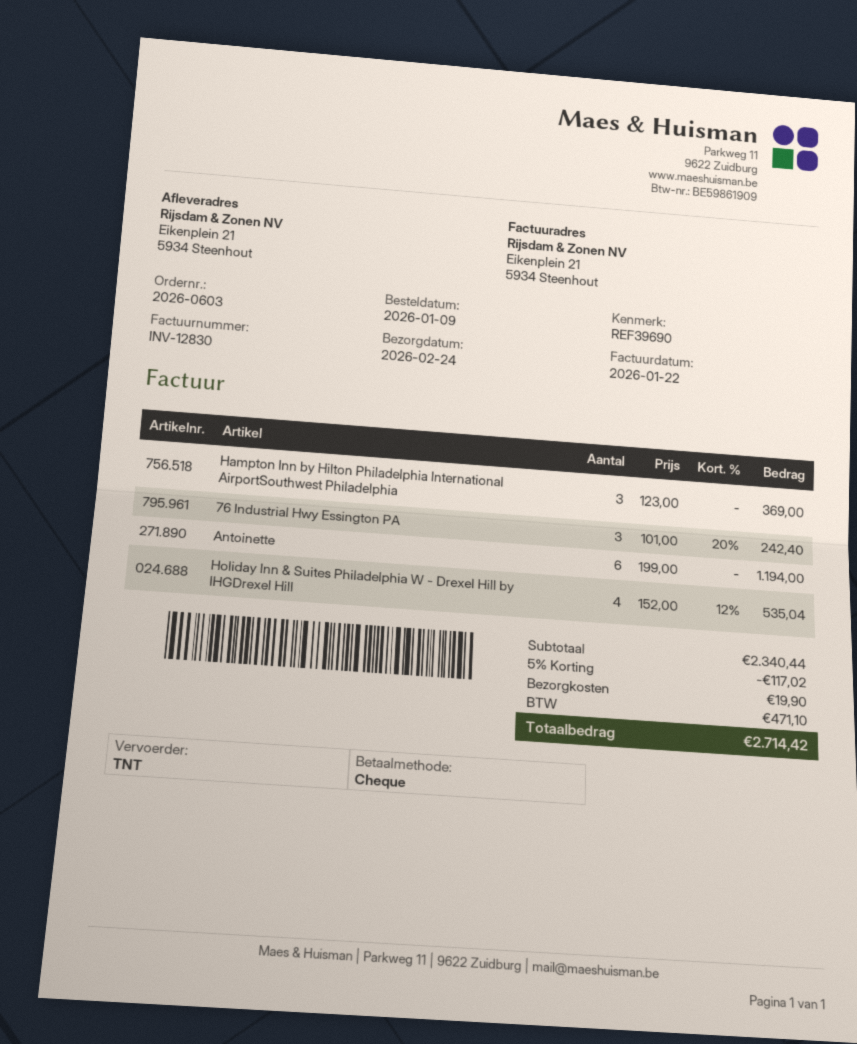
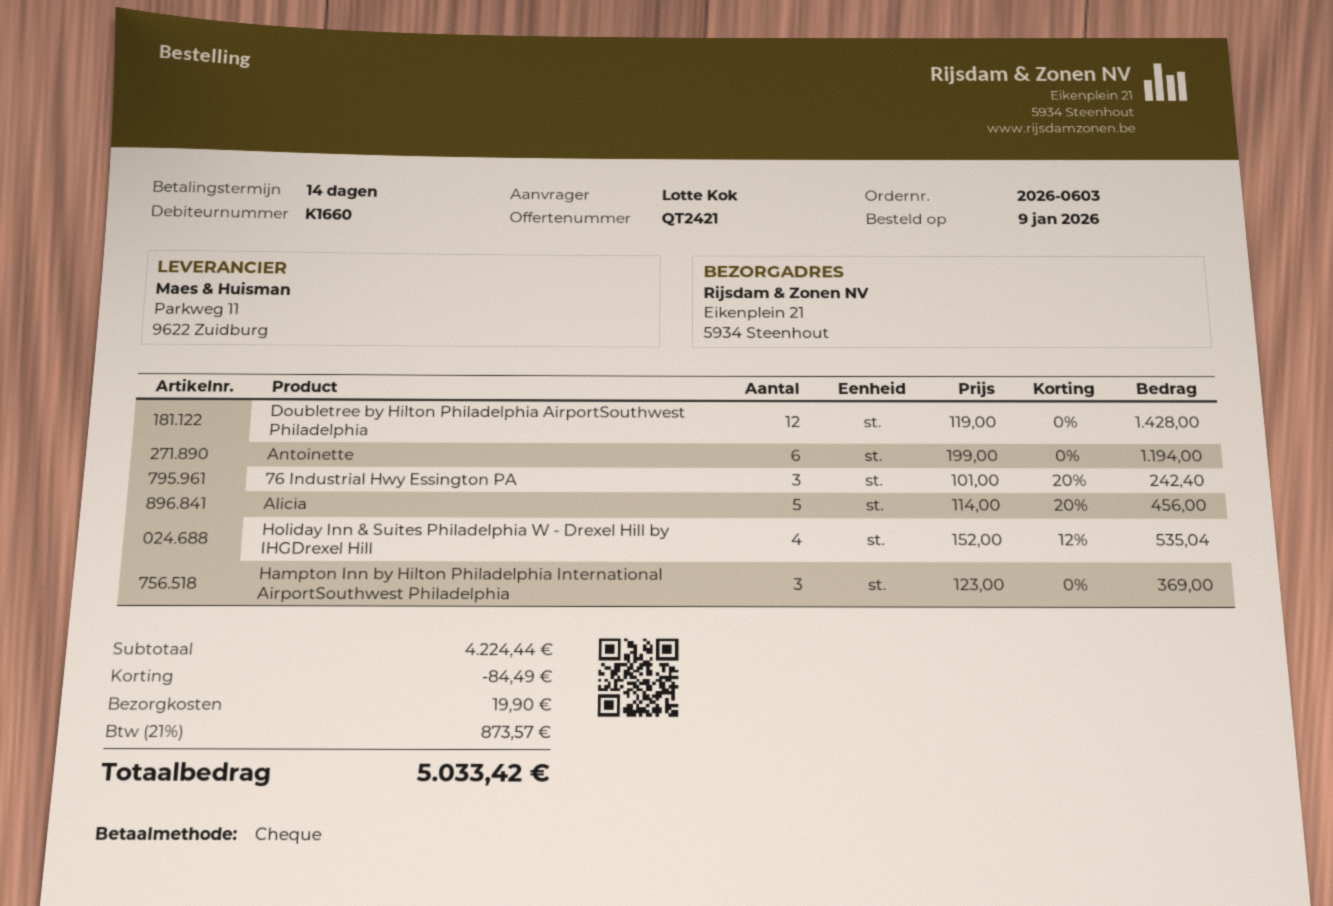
Doubletree by Hilton Philadelphia AirportSouthwest Philadelphia: none -> 12 x 119.00 = 1428.00
Alicia: none -> 5 x 114.00 - 20% = 456.00
subtotal: 2340.44 -> 4224.44
discount: 117.02 -> 84.49
tax: 471.10 -> 873.57
total: 2714.42 -> 5033.42

